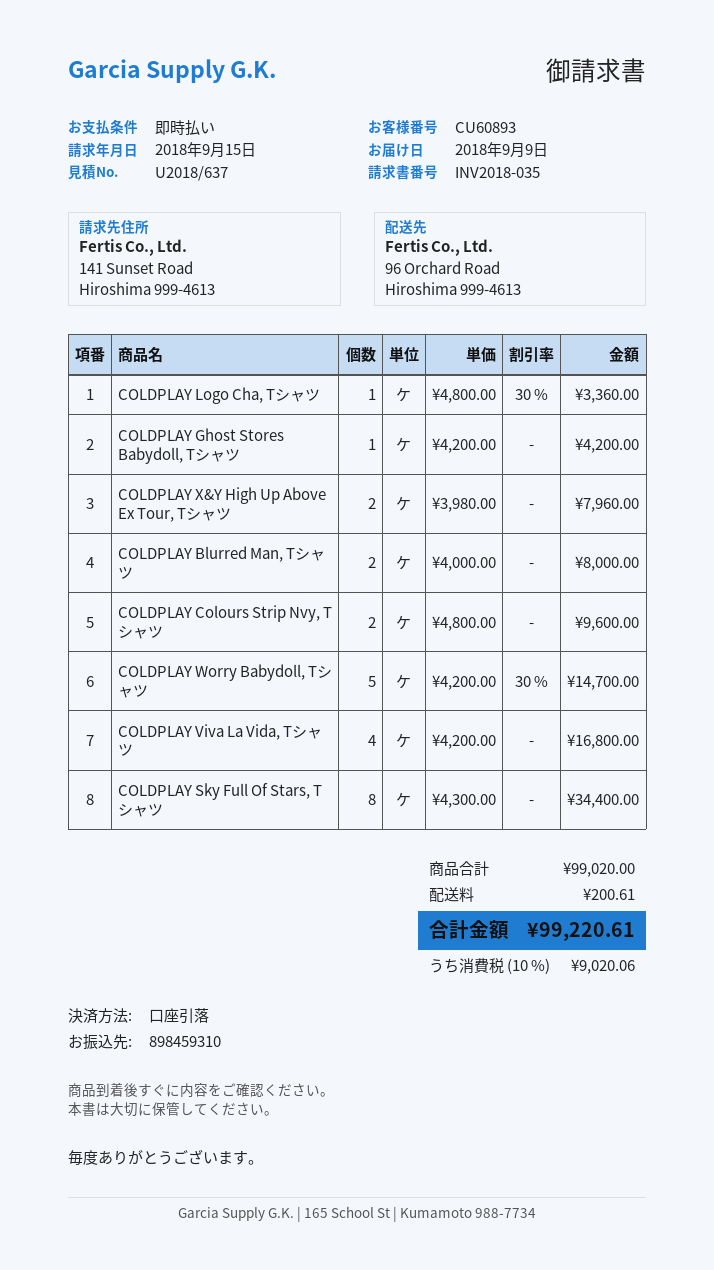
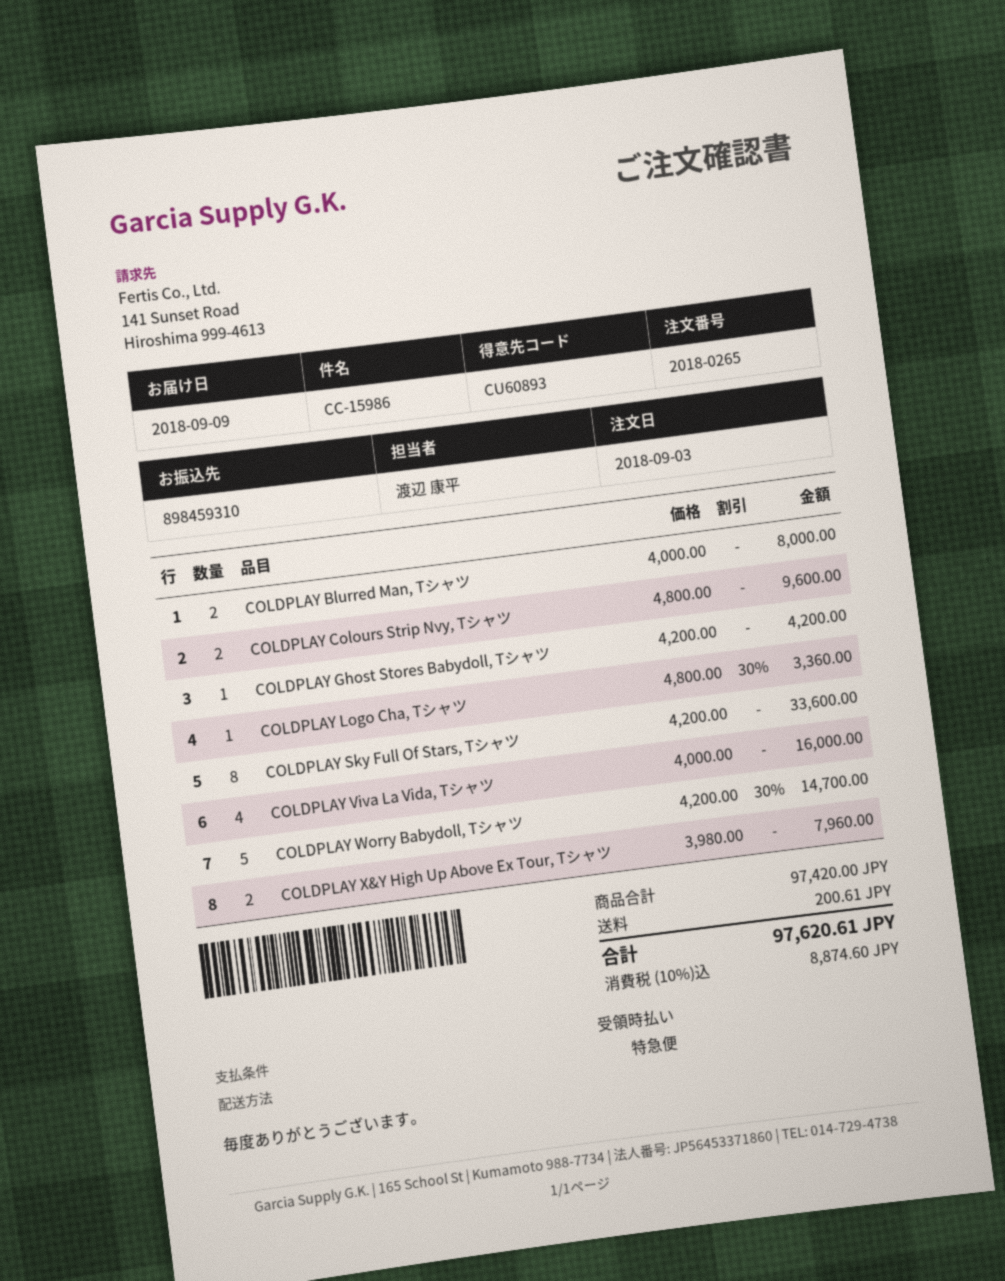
COLDPLAY Viva La Vida, Tシャツ: 4 x 4200.00 = 16800.00 -> 4 x 4000.00 = 16000.00
COLDPLAY Sky Full Of Stars, Tシャツ: 8 x 4300.00 = 34400.00 -> 8 x 4200.00 = 33600.00
subtotal: 99020.00 -> 97420.00
tax: 10% = 9020.06 -> 10% = 8874.60
total: 99220.61 -> 97620.61

